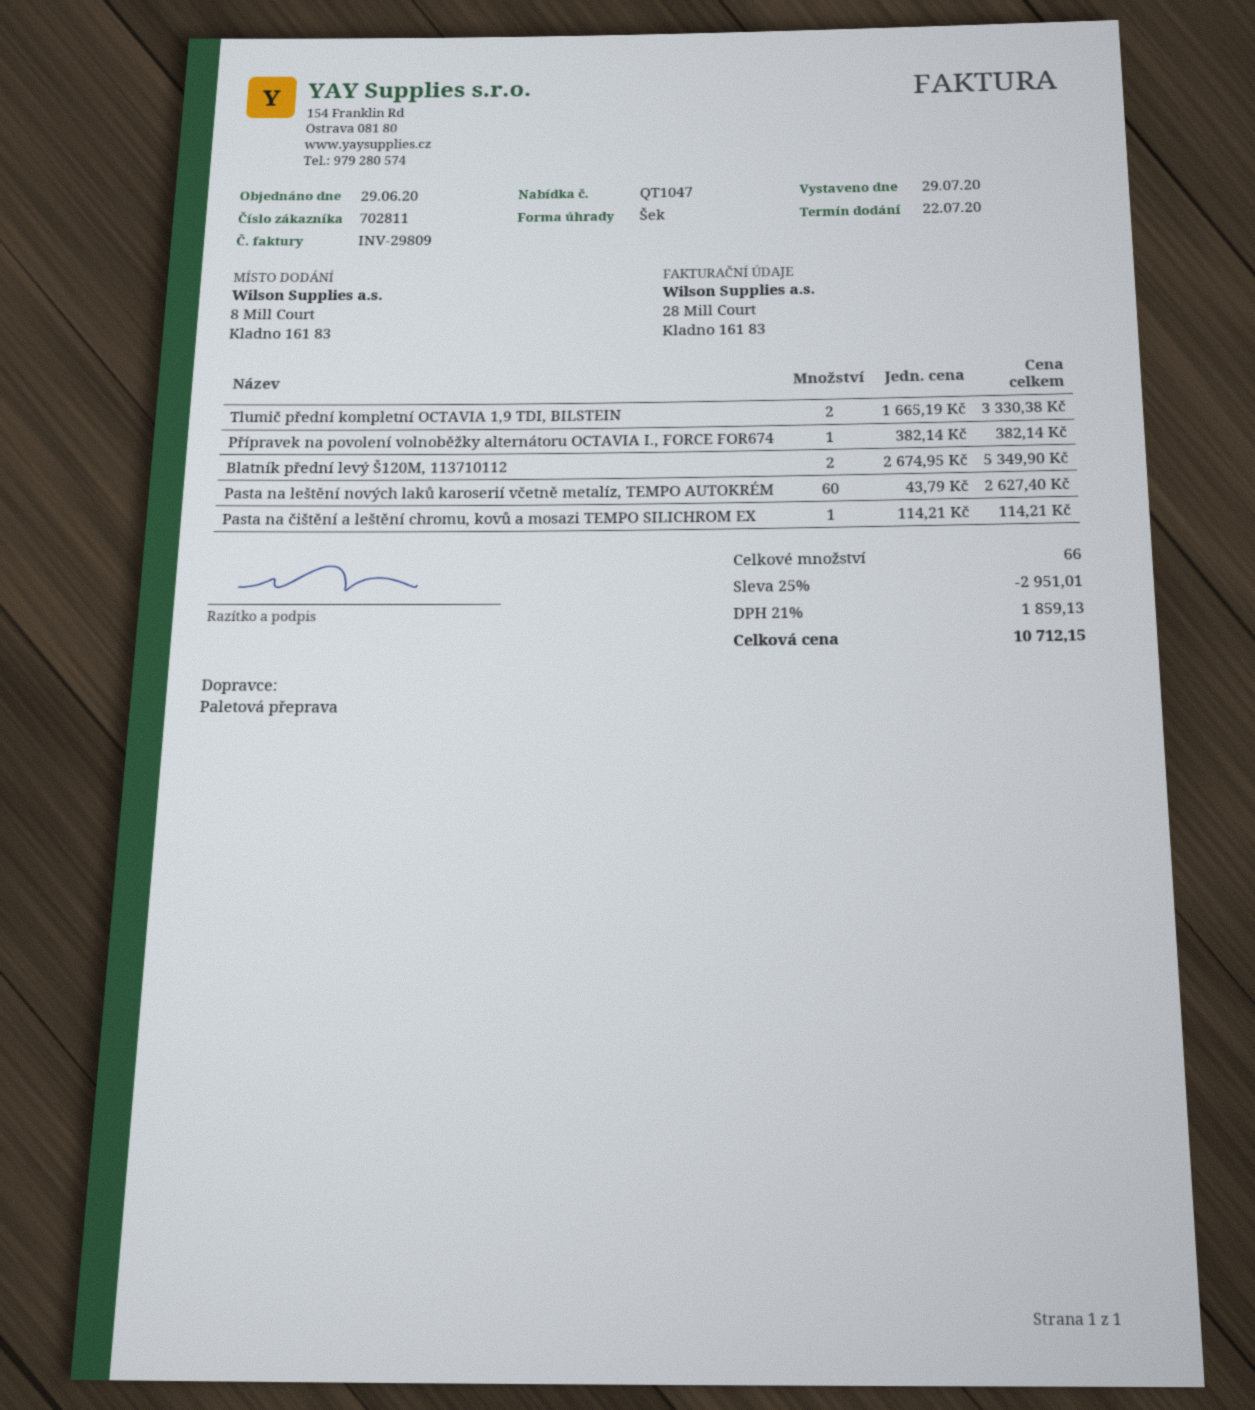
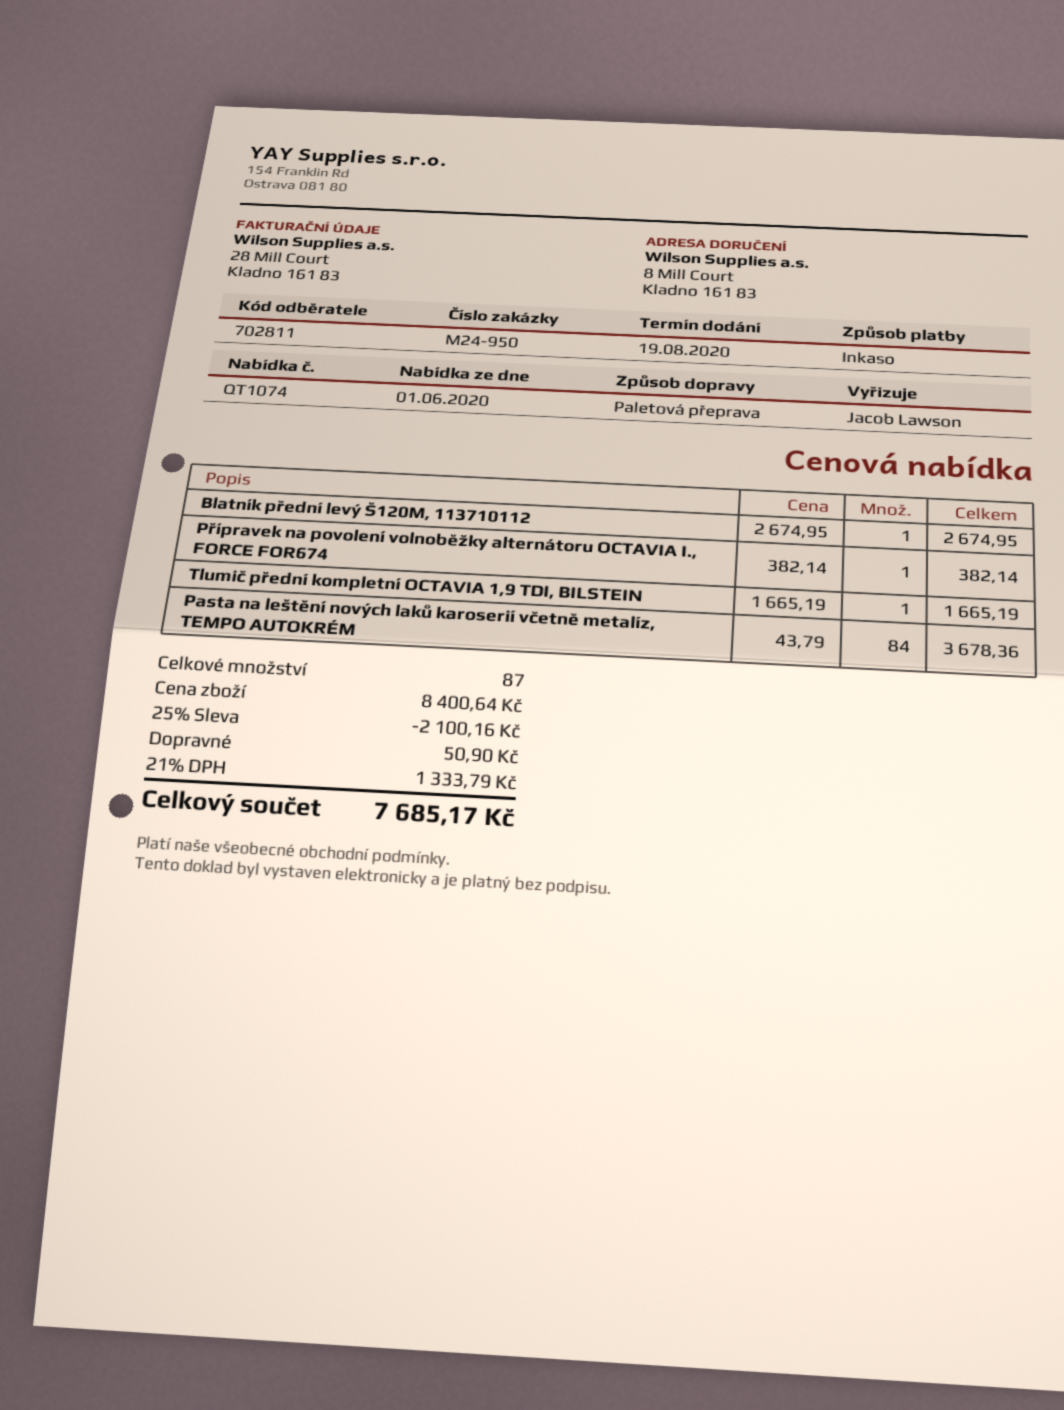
quote number: QT1047 -> QT1074
delivery date: 2020-07-22 -> 2020-08-19
payment method: cheque -> direct debit
Tlumič přední kompletní OCTAVIA 1,9 TDI, BILSTEIN: 2 x 1665.19 = 3330.38 -> 1 x 1665.19 = 1665.19
Blatník přední levý Š120M, 113710112: 2 x 2674.95 = 5349.90 -> 1 x 2674.95 = 2674.95
Pasta na leštění nových laků karoserií včetně metalíz, TEMPO AUTOKRÉM: 60 x 43.79 = 2627.40 -> 84 x 43.79 = 3678.36
Pasta na čištění a leštění chromu, kovů a mosazi TEMPO SILICHROM EX: 1 x 114.21 = 114.21 -> none
total quantity: 66 -> 87
discount: 25% = 2951.01 -> 25% = 2100.16
shipping: none -> 50.90
tax: 21% = 1859.13 -> 21% = 1333.79
total: 10712.15 -> 7685.17

